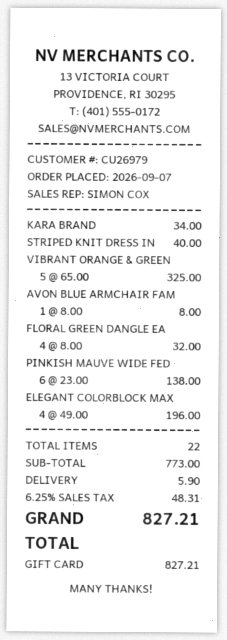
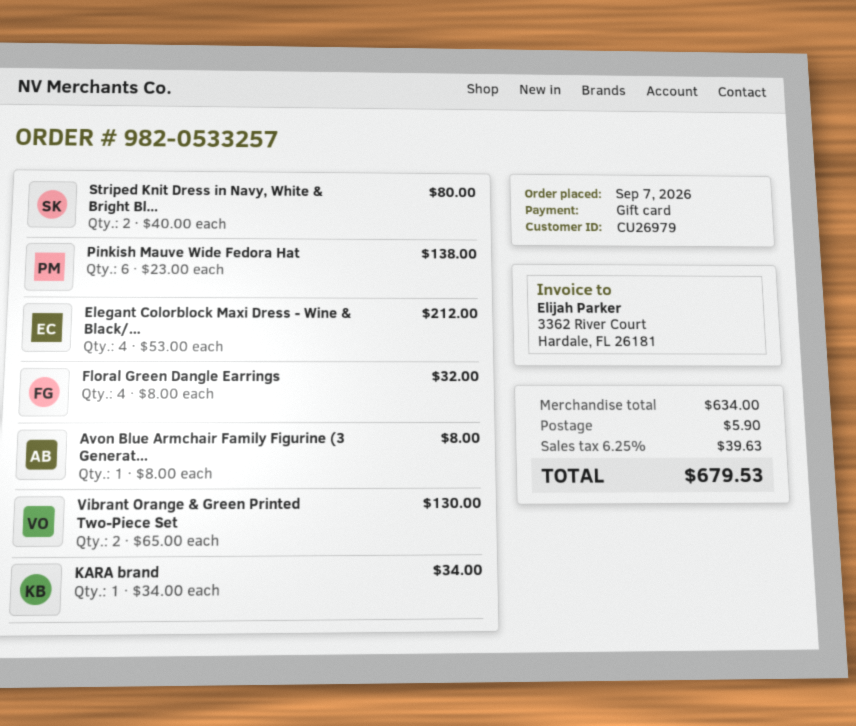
STRIPED KNIT DRESS IN: 1 x 40.00 = 40.00 -> 2 x 40.00 = 80.00
VIBRANT ORANGE & GREEN: 5 x 65.00 = 325.00 -> 2 x 65.00 = 130.00
ELEGANT COLORBLOCK MAX: 4 x 49.00 = 196.00 -> 4 x 53.00 = 212.00
subtotal: 773.00 -> 634.00
tax: 6.25% = 48.31 -> 6.25% = 39.63
total: 827.21 -> 679.53

